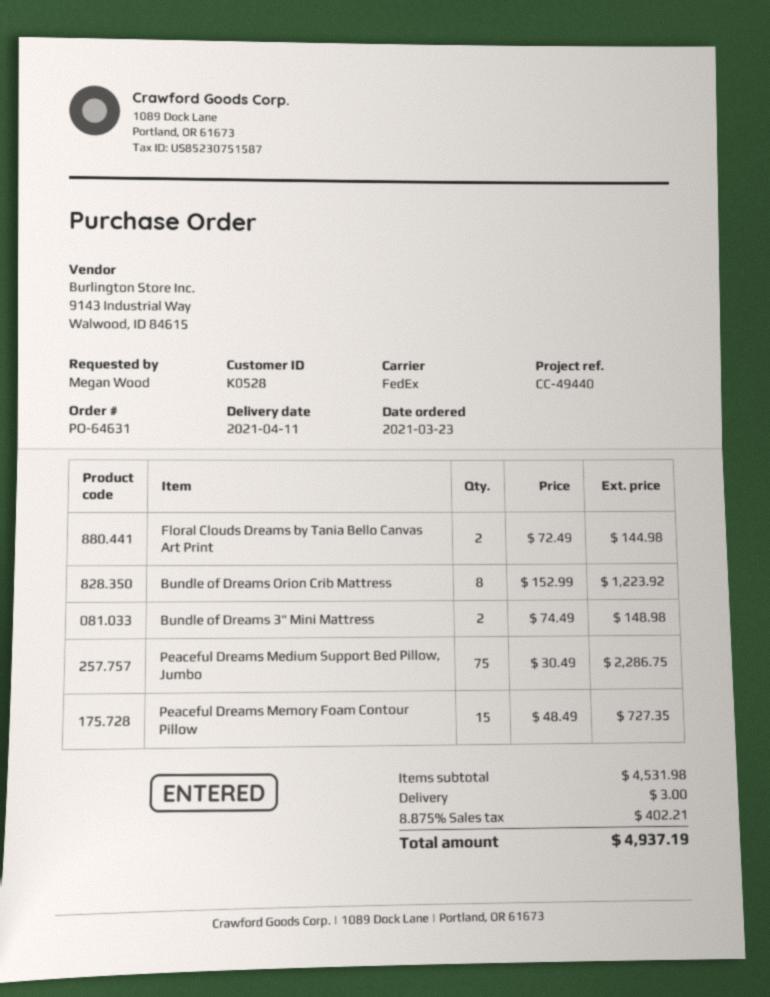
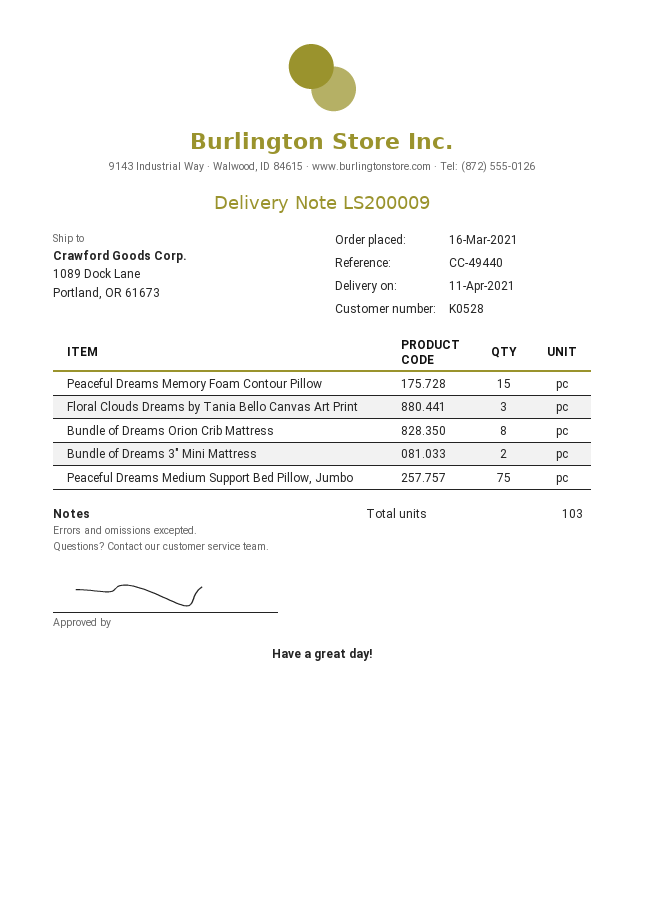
order date: 2021-03-23 -> 2021-03-16
Floral Clouds Dreams by Tania Bello Canvas Art Print: 2 -> 3

